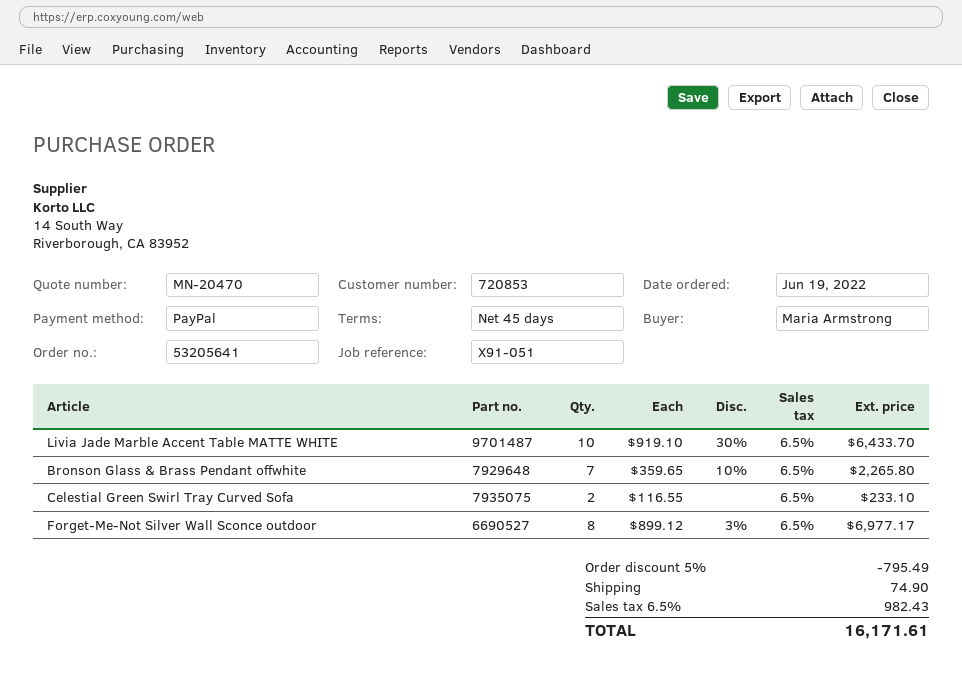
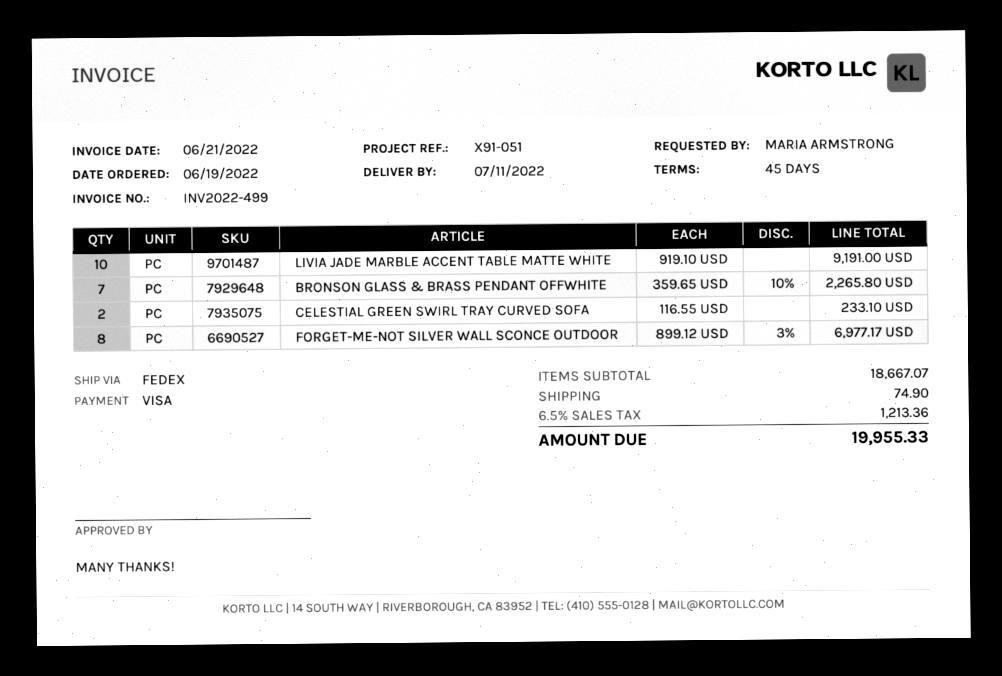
payment method: PayPal -> Visa
Livia Jade Marble Accent Table MATTE WHITE: 10 x 919.10 - 30% = 6433.70 -> 10 x 919.10 = 9191.00
discount: 5% = 795.49 -> none
tax: 6.5% = 982.43 -> 6.5% = 1213.36
total: 16171.61 -> 19955.33

